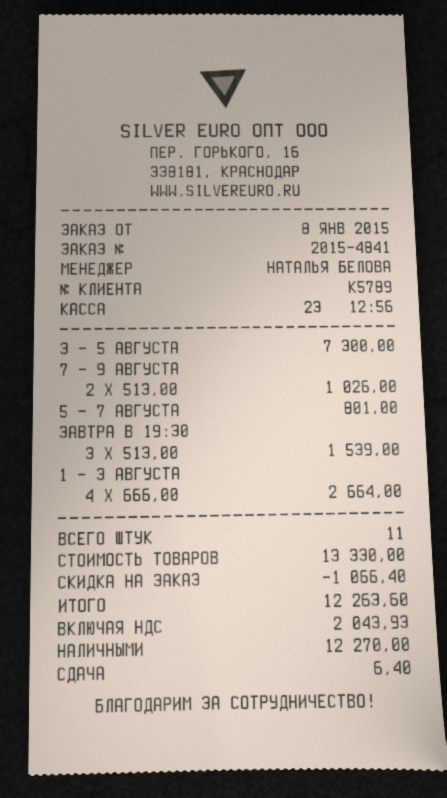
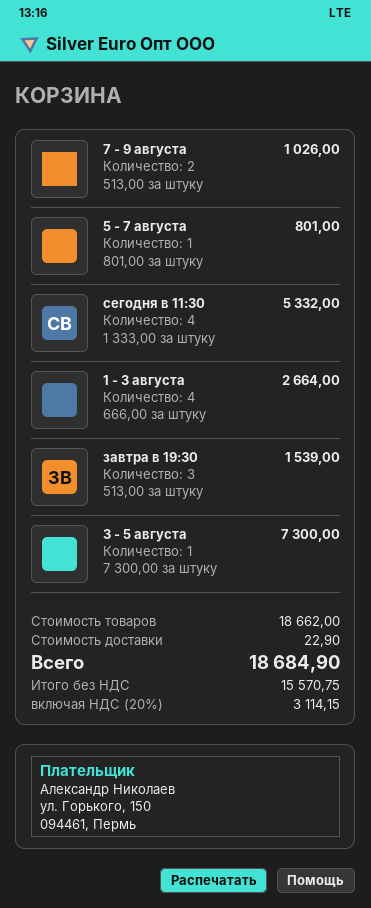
сегодня в 11:30: none -> 4 x 1333.00 = 5332.00
subtotal: 13330.00 -> 18662.00
discount: 1066.40 -> none
shipping: none -> 22.90
tax: 2043.93 -> 3114.15
total: 12263.60 -> 18684.90

